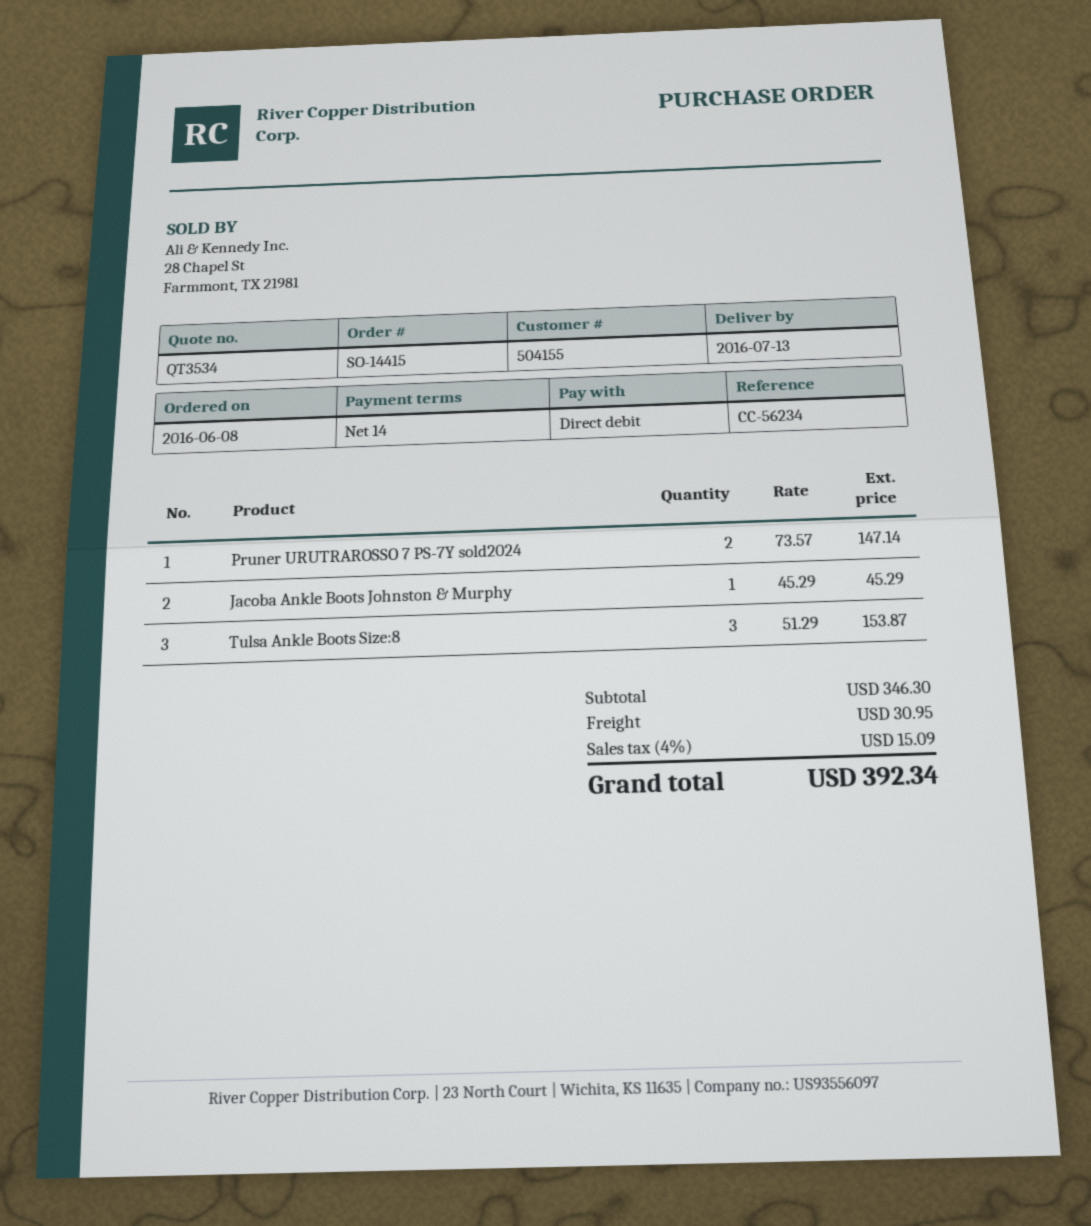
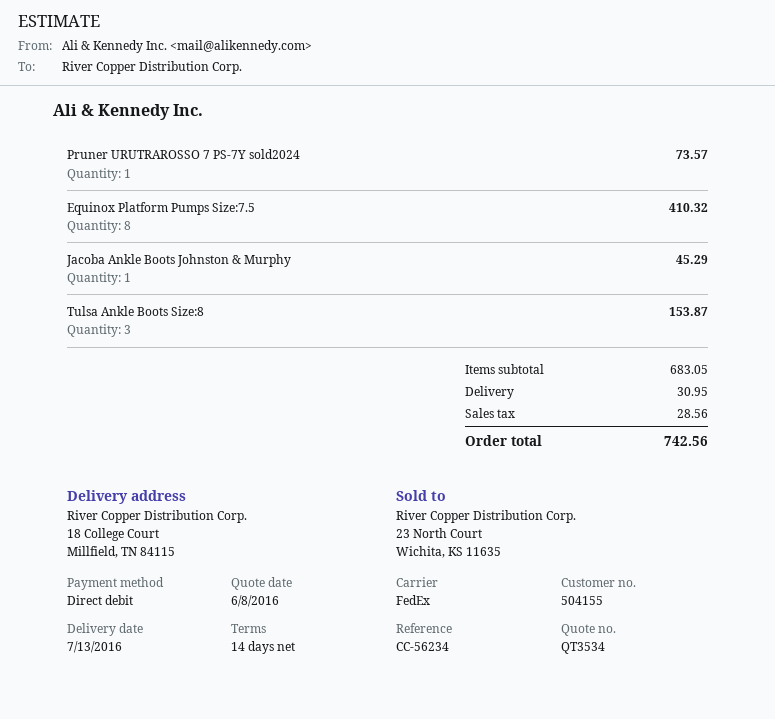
Pruner URUTRAROSSO 7 PS-7Y sold2024: 2 for 147.14 -> 1 for 73.57
Equinox Platform Pumps Size:7.5: none -> 8 for 410.32
subtotal: 346.30 -> 683.05
tax: 15.09 -> 28.56
total: 392.34 -> 742.56

